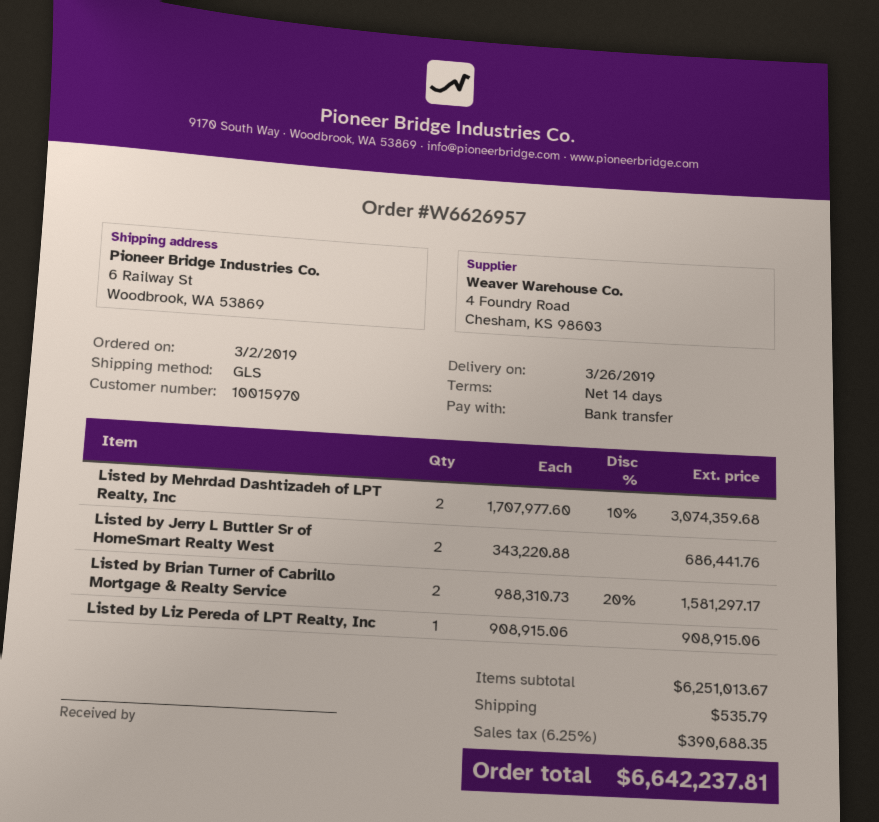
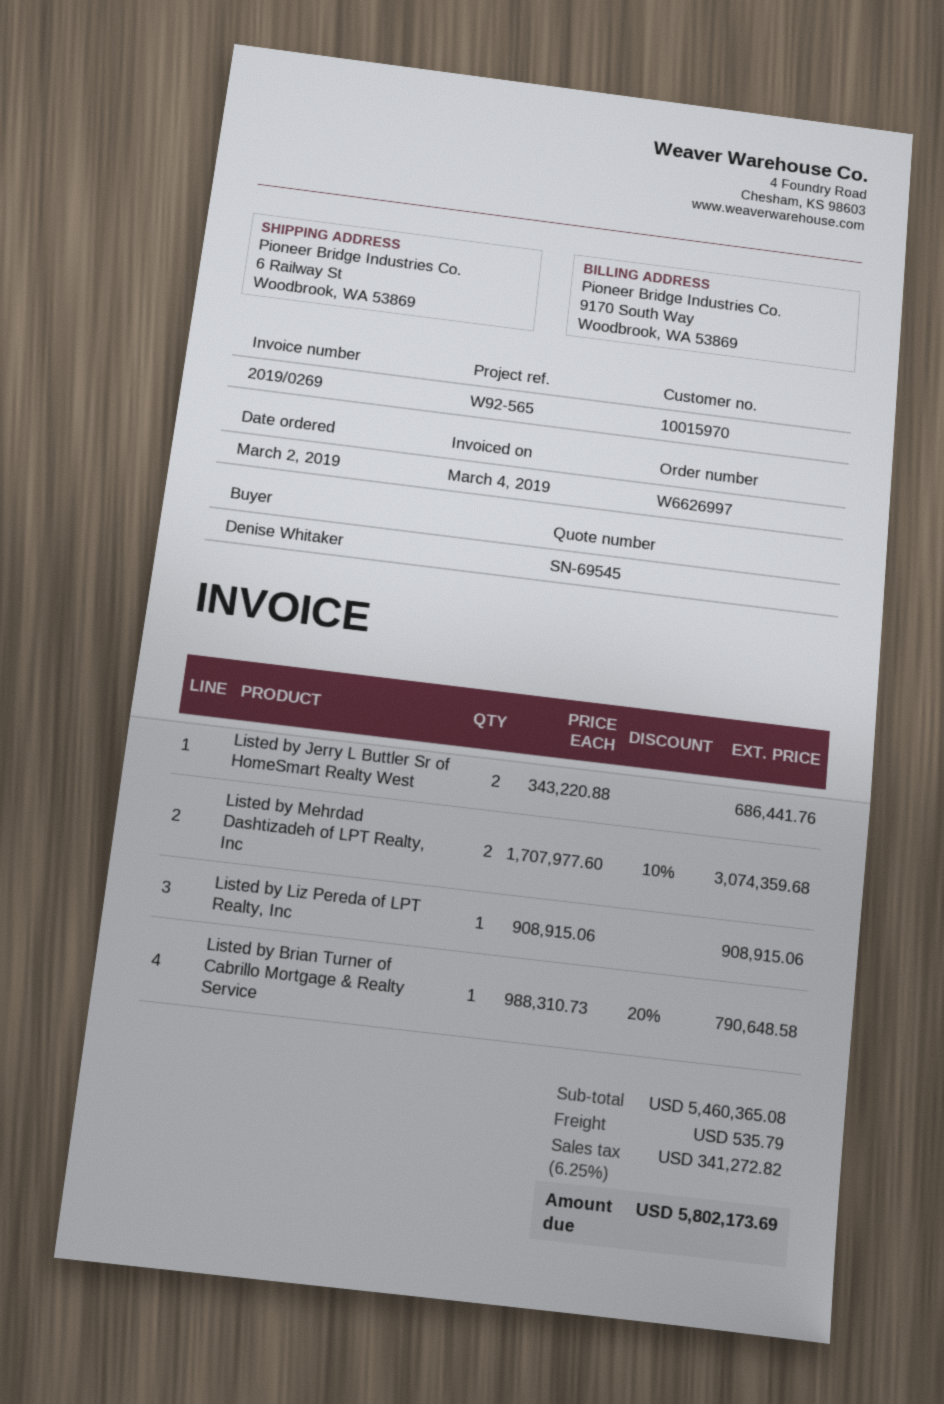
order number: W6626957 -> W6626997
Listed by Brian Turner of Cabrillo Mortgage & Realty Service: 2 x 988310.73 - 20% = 1581297.17 -> 1 x 988310.73 - 20% = 790648.58
subtotal: 6251013.67 -> 5460365.08
tax: 6.25% = 390688.35 -> 6.25% = 341272.82
total: 6642237.81 -> 5802173.69

